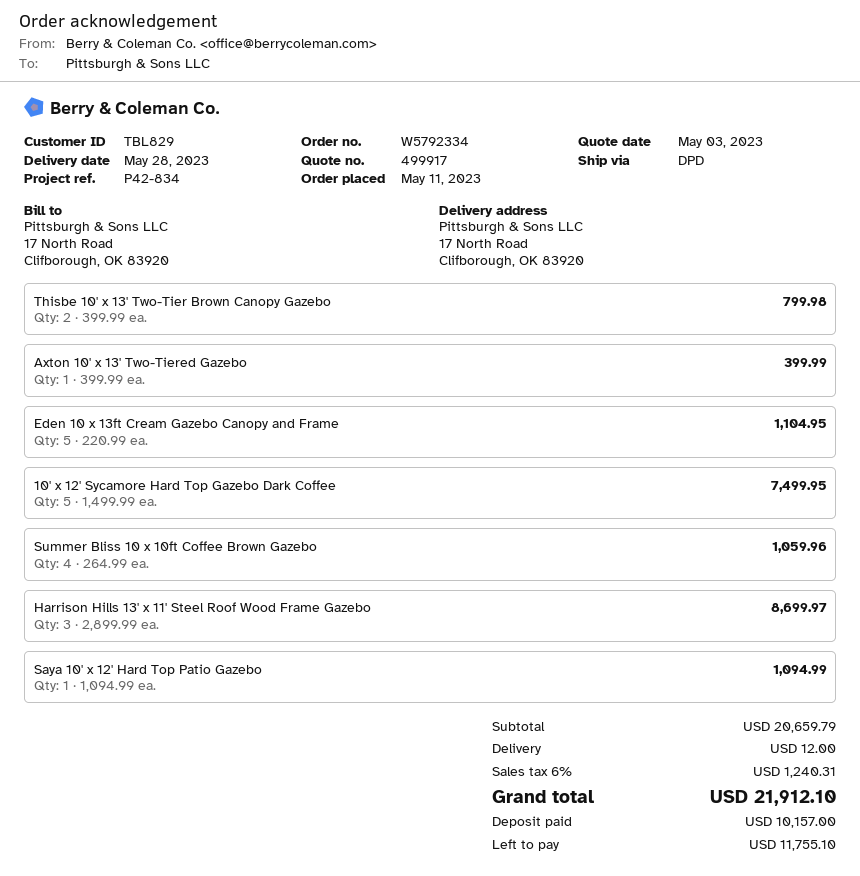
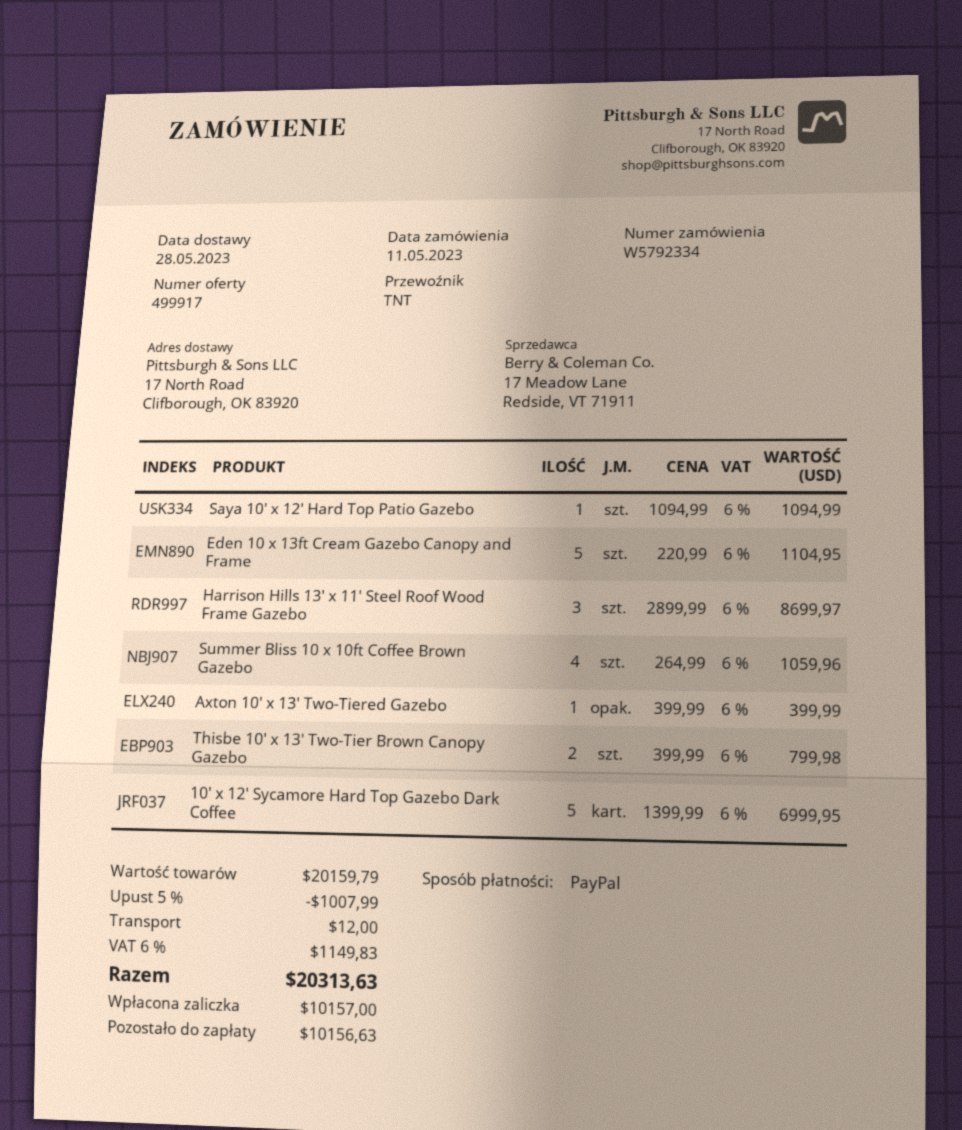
shipping method: DPD -> TNT
10' x 12' Sycamore Hard Top Gazebo Dark Coffee: 5 x 1499.99 = 7499.95 -> 5 x 1399.99 = 6999.95
subtotal: 20659.79 -> 20159.79
discount: none -> 5% = 1007.99
tax: 6% = 1240.31 -> 6% = 1149.83
total: 21912.10 -> 20313.63
balance: 11755.10 -> 10156.63

